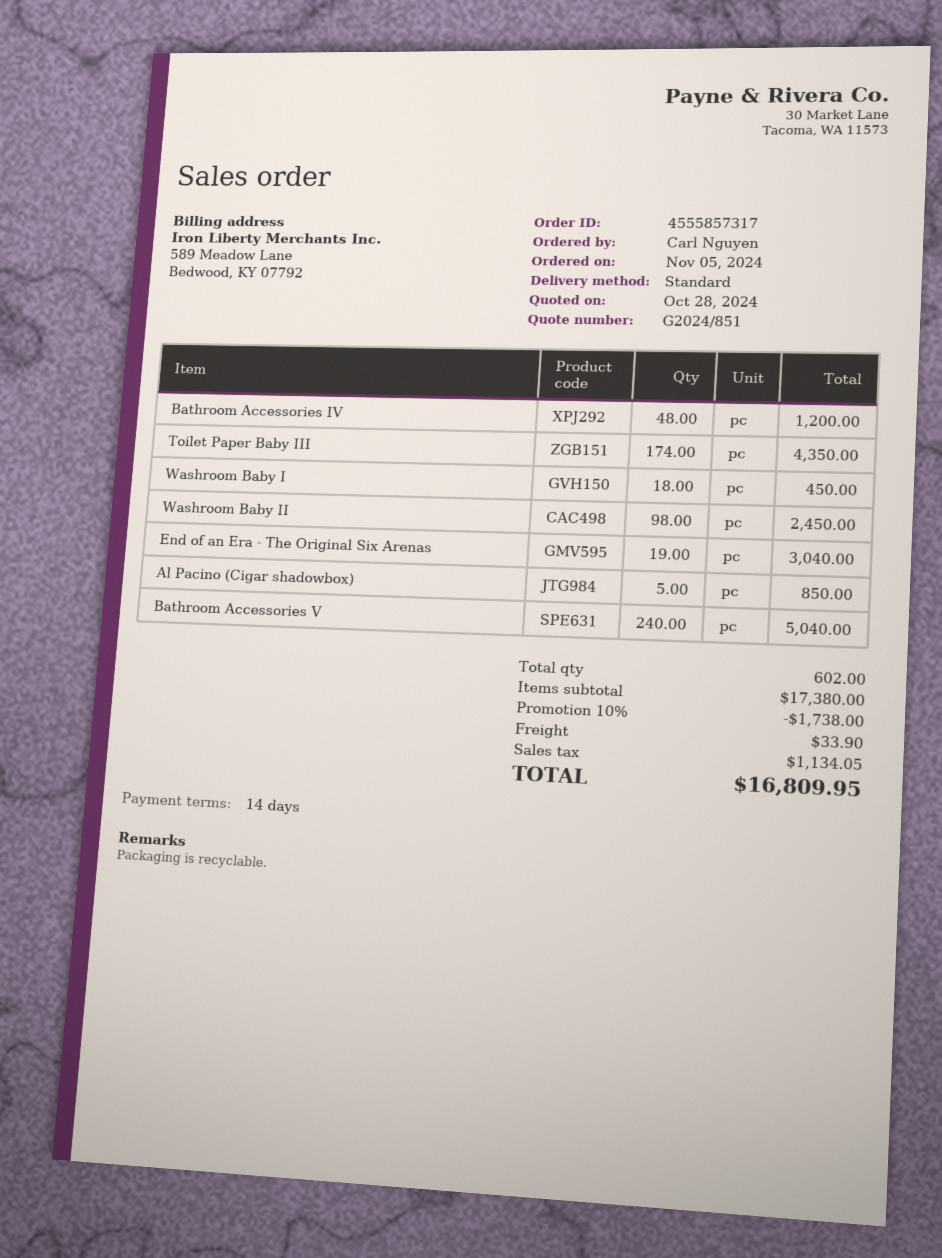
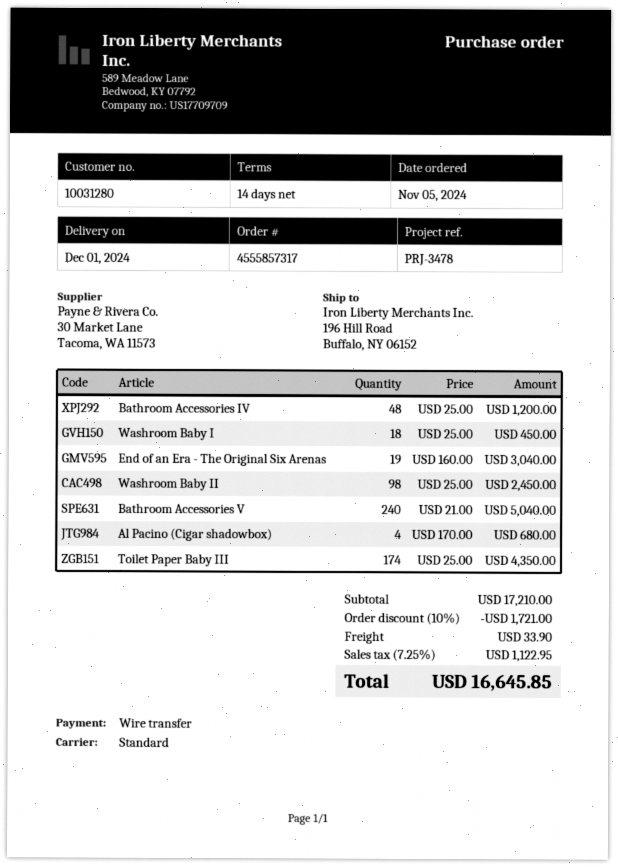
Al Pacino (Cigar shadowbox): 5 for 850.00 -> 4 for 680.00
subtotal: 17380.00 -> 17210.00
discount: 10% = 1738.00 -> 10% = 1721.00
tax: 1134.05 -> 1122.95
total: 16809.95 -> 16645.85

